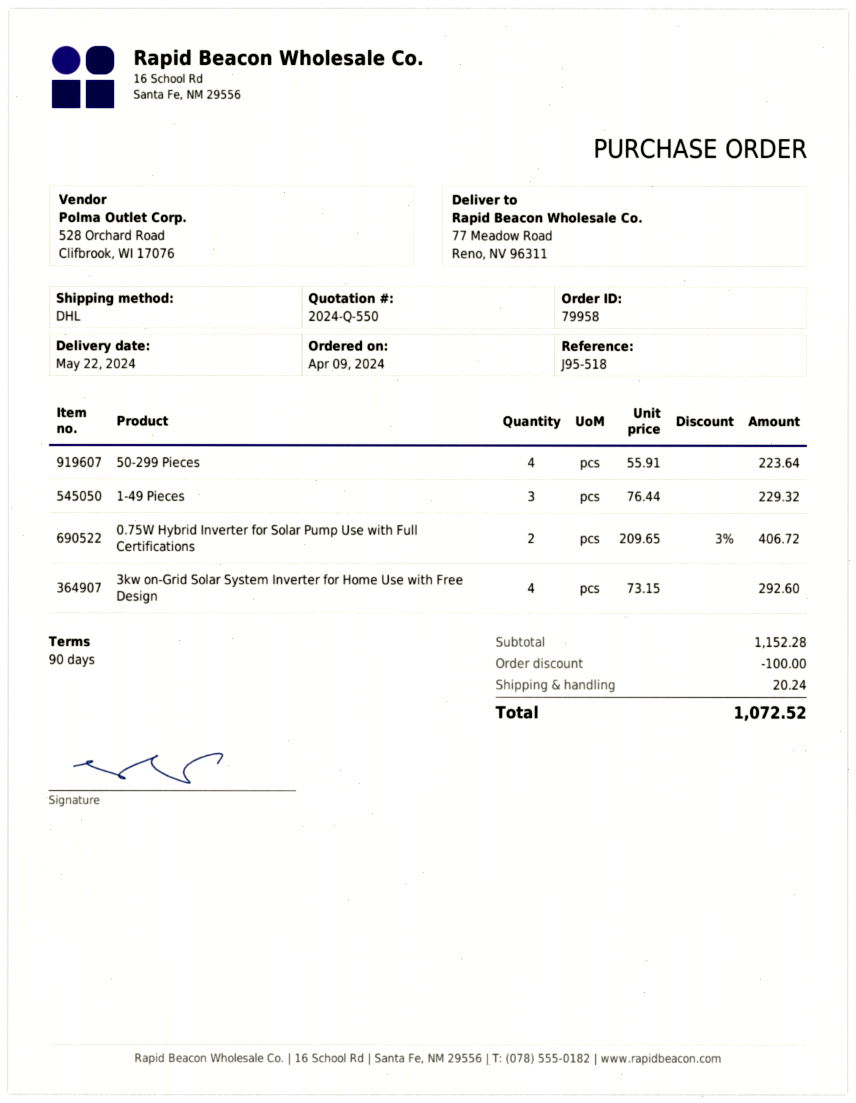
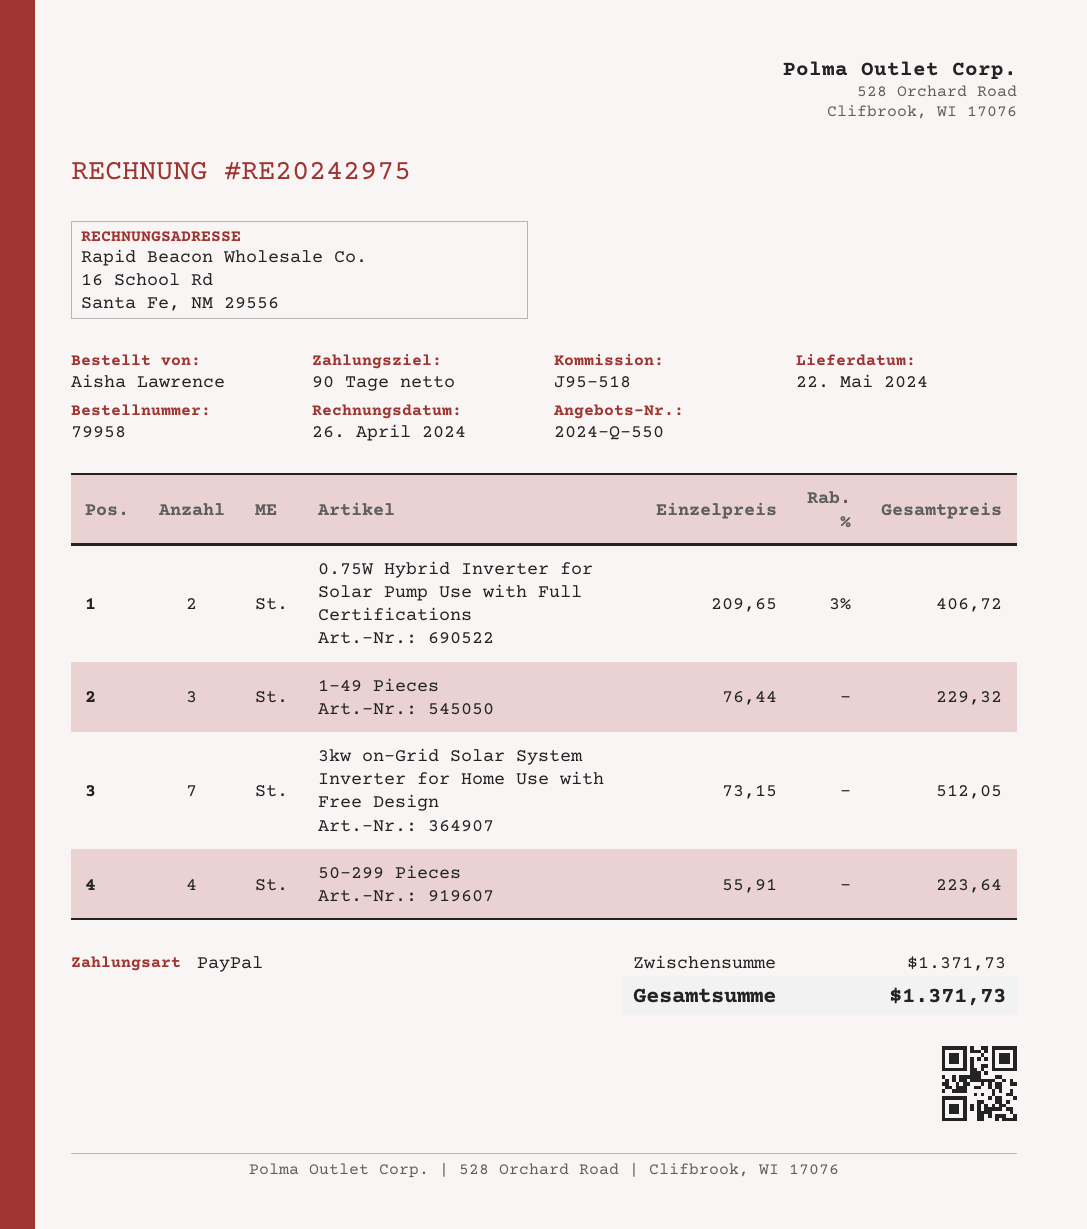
3kw on-Grid Solar System Inverter for Home Use with Free Design: 4 x 73.15 = 292.60 -> 7 x 73.15 = 512.05
subtotal: 1152.28 -> 1371.73
discount: 100.00 -> none
shipping: 20.24 -> none
total: 1072.52 -> 1371.73

